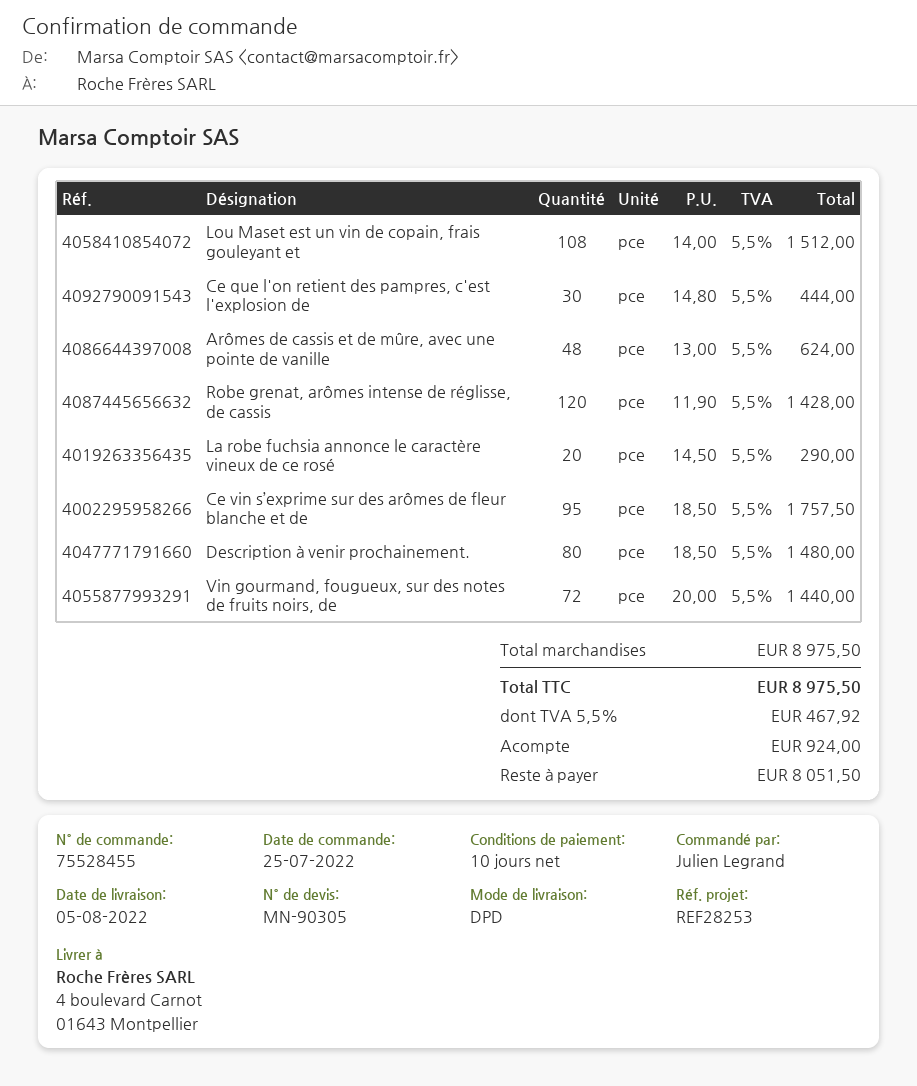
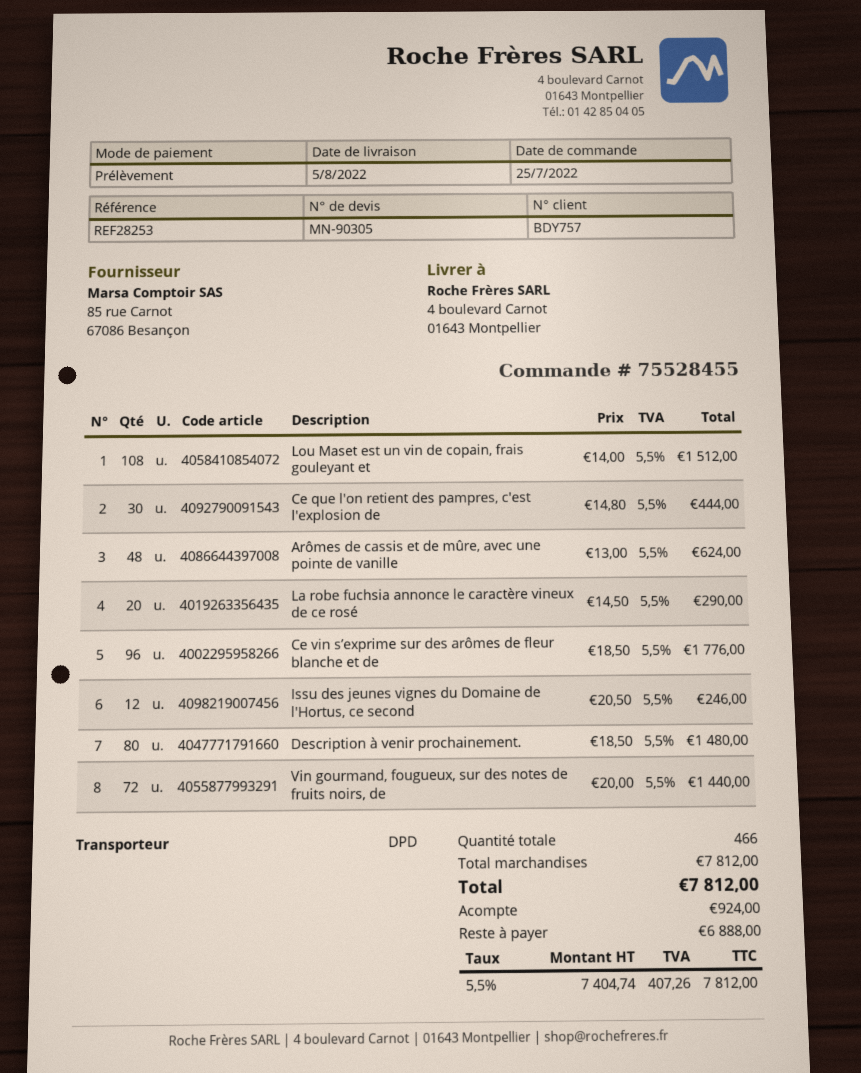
Robe grenat, arômes intense de réglisse, de cassis: 120 x 11.90 = 1428.00 -> none
Ce vin s’exprime sur des arômes de fleur blanche et de: 95 x 18.50 = 1757.50 -> 96 x 18.50 = 1776.00
Issu des jeunes vignes du Domaine de l'Hortus, ce second: none -> 12 x 20.50 = 246.00
subtotal: 8975.50 -> 7812.00
tax: 5.5% = 467.92 -> 5.5% = 407.26
total: 8975.50 -> 7812.00
balance: 8051.50 -> 6888.00

